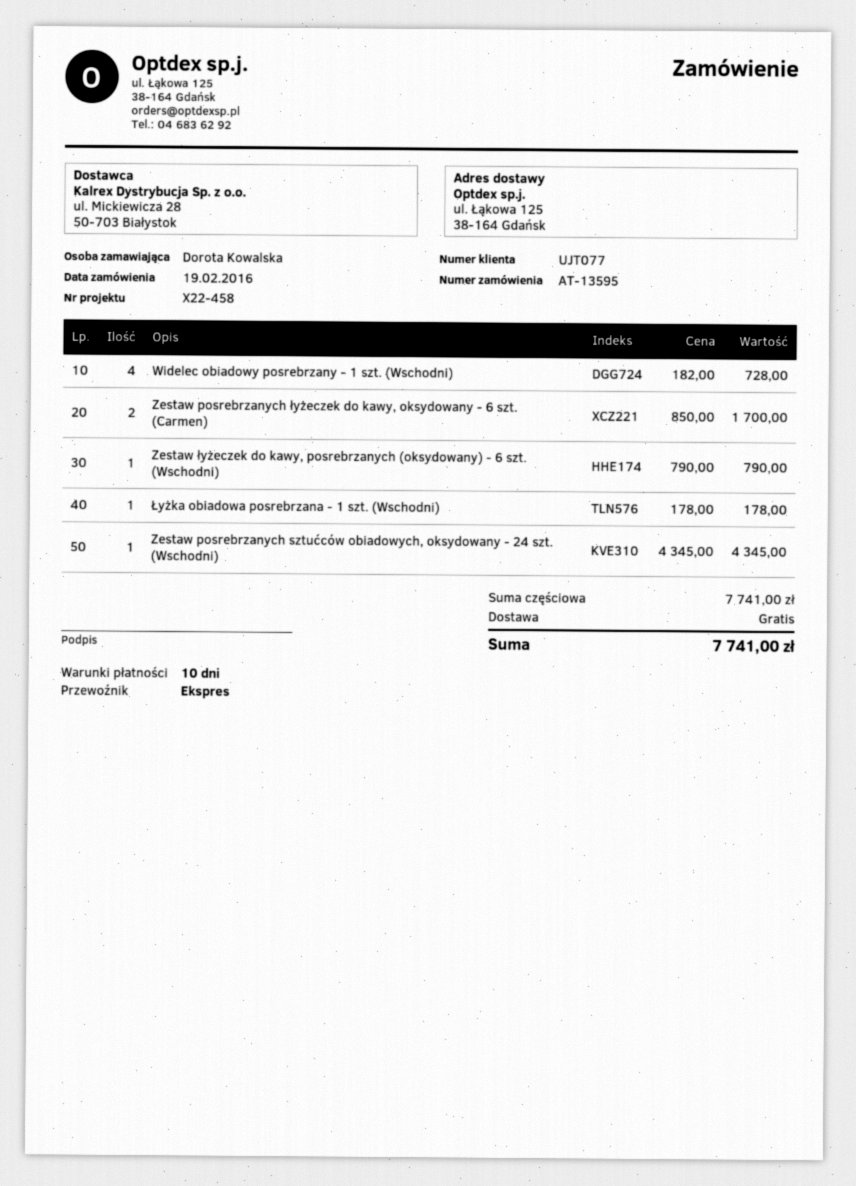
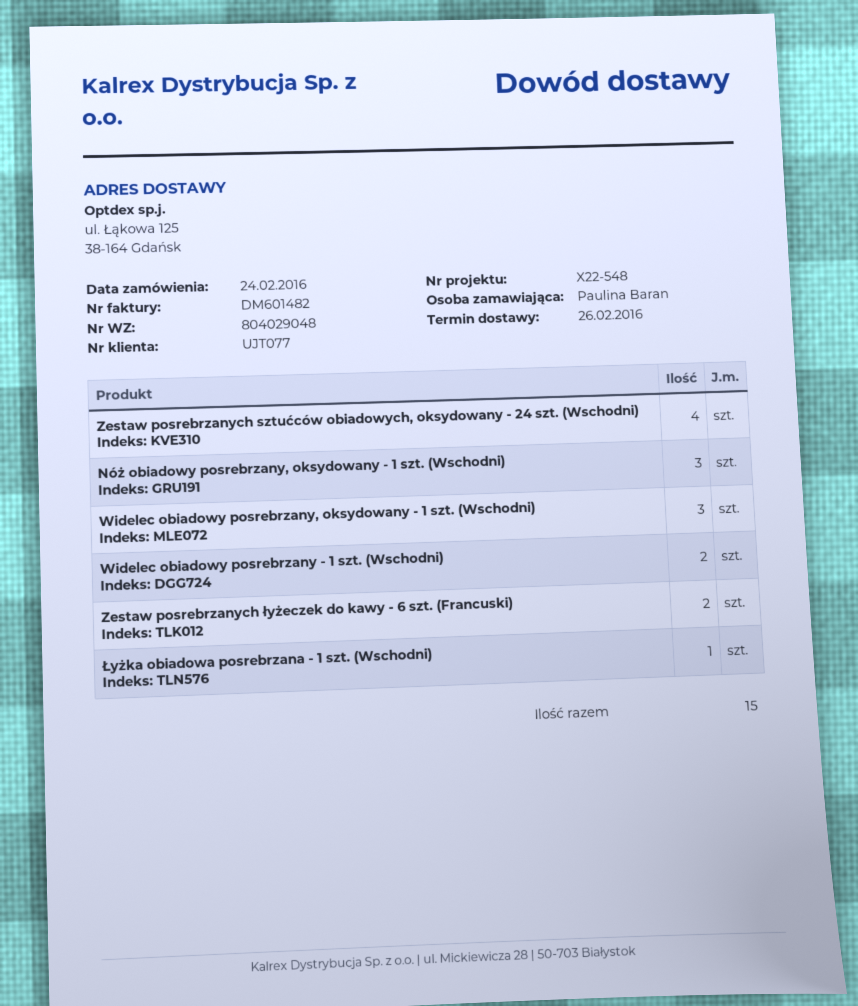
order date: 2016-02-19 -> 2016-02-24
reference: X22-458 -> X22-548
ordered by: Dorota Kowalska -> Paulina Baran
Widelec obiadowy posrebrzany - 1 szt. (Wschodni): 4 -> 2
Zestaw posrebrzanych łyżeczek do kawy, oksydowany - 6 szt. (Carmen): 2 -> none
Zestaw łyżeczek do kawy, posrebrzanych (oksydowany) - 6 szt. (Wschodni): 1 -> none
Zestaw posrebrzanych sztućców obiadowych, oksydowany - 24 szt. (Wschodni): 1 -> 4
Nóż obiadowy posrebrzany, oksydowany - 1 szt. (Wschodni): none -> 3
Widelec obiadowy posrebrzany, oksydowany - 1 szt. (Wschodni): none -> 3
Zestaw posrebrzanych łyżeczek do kawy - 6 szt. (Francuski): none -> 2

